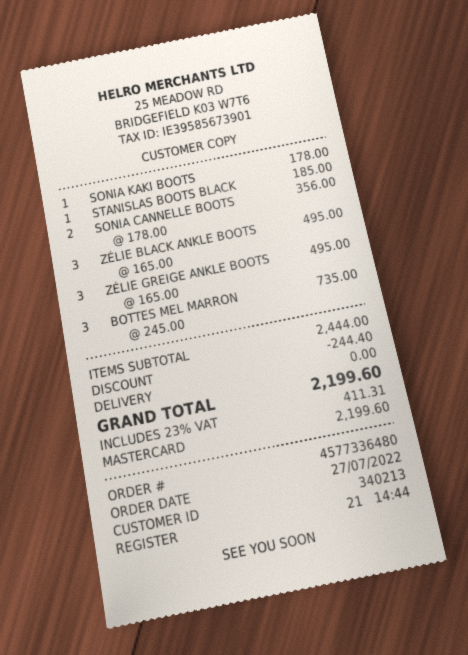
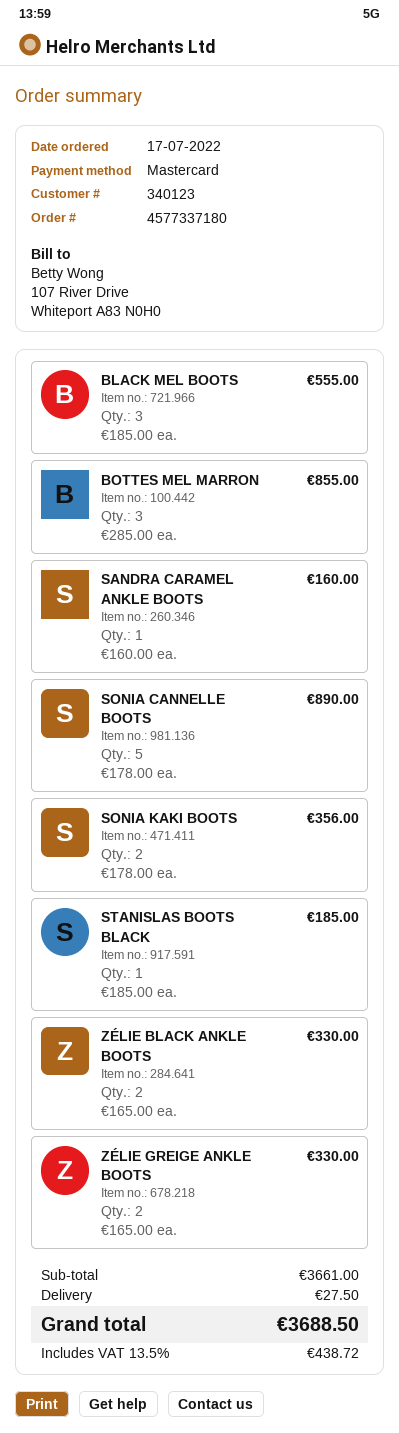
order number: 4577336480 -> 4577337180
order date: 2022-07-27 -> 2022-07-17
customer number: 340213 -> 340123
SONIA KAKI BOOTS: 1 x 178.00 = 178.00 -> 2 x 178.00 = 356.00
SONIA CANNELLE BOOTS: 2 x 178.00 = 356.00 -> 5 x 178.00 = 890.00
ZÉLIE BLACK ANKLE BOOTS: 3 x 165.00 = 495.00 -> 2 x 165.00 = 330.00
ZÉLIE GREIGE ANKLE BOOTS: 3 x 165.00 = 495.00 -> 2 x 165.00 = 330.00
BOTTES MEL MARRON: 3 x 245.00 = 735.00 -> 3 x 285.00 = 855.00
BLACK MEL BOOTS: none -> 3 x 185.00 = 555.00
SANDRA CARAMEL ANKLE BOOTS: none -> 1 x 160.00 = 160.00
subtotal: 2444.00 -> 3661.00
discount: 244.40 -> none
shipping: 0.00 -> 27.50
tax: 23% = 411.31 -> 13.5% = 438.72
total: 2199.60 -> 3688.50

